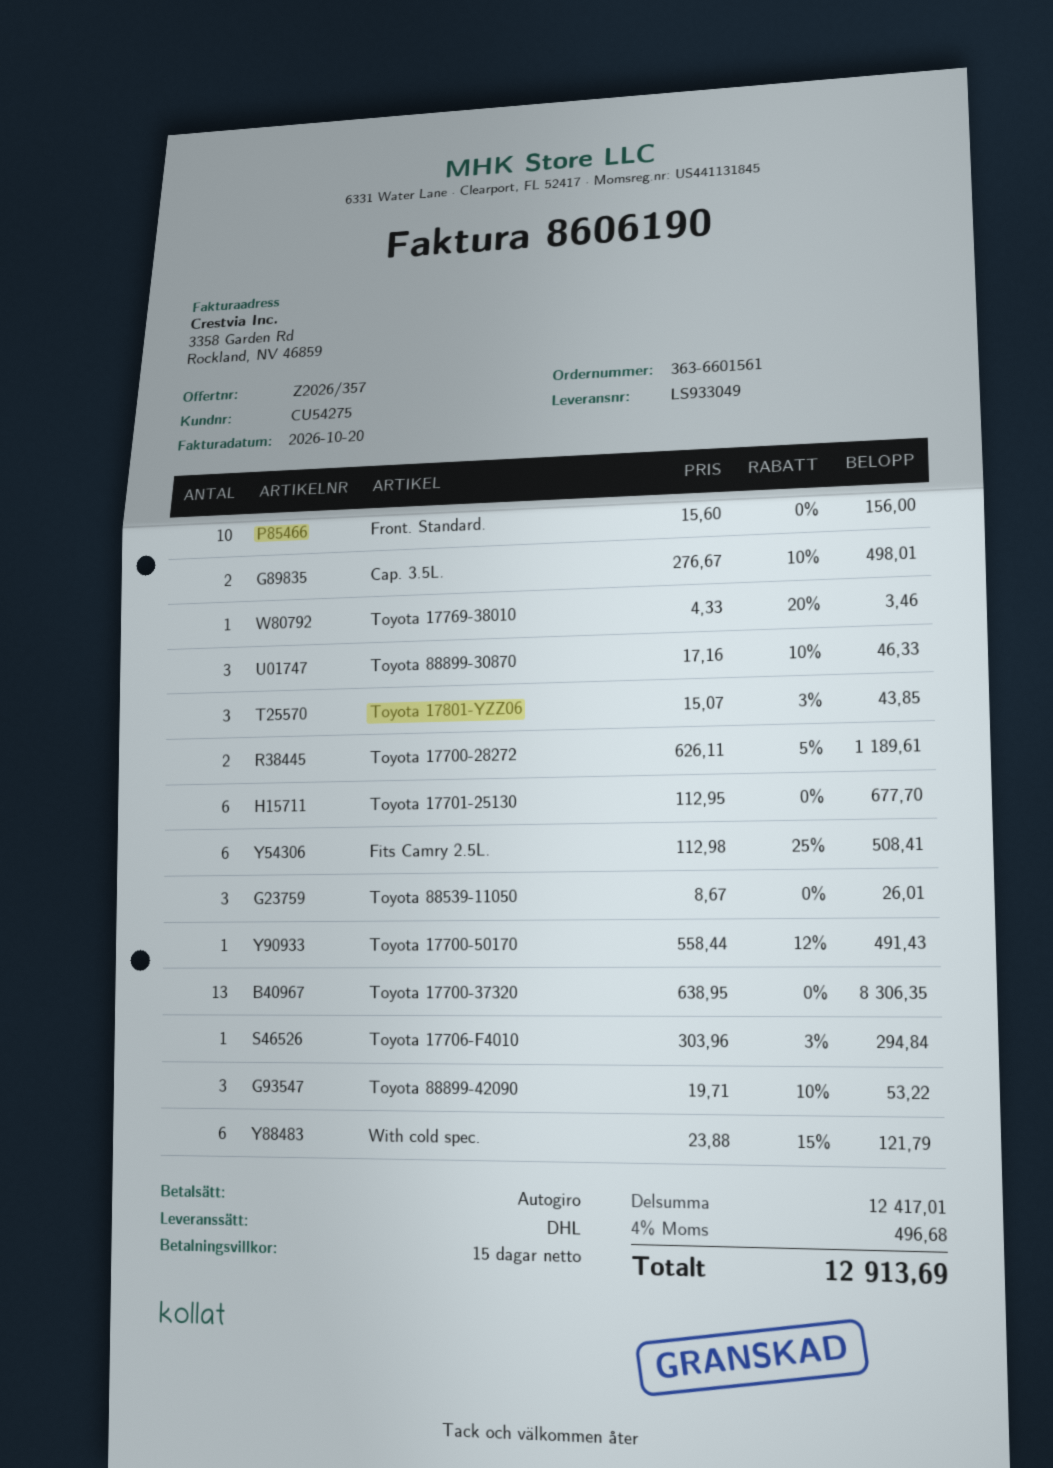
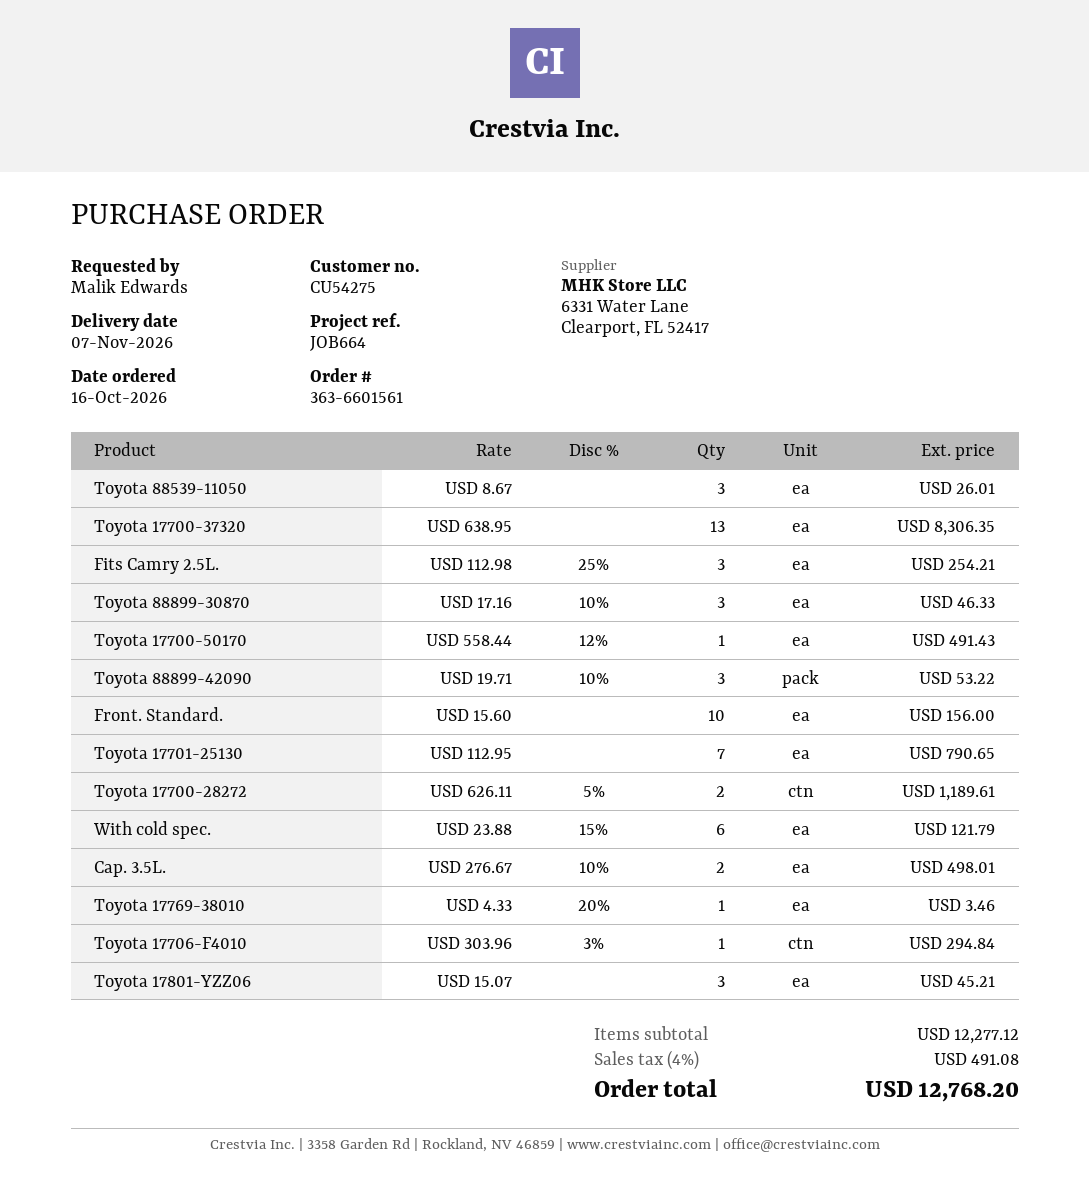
Toyota 17801-YZZ06: 3 x 15.07 - 3% = 43.85 -> 3 x 15.07 = 45.21
Toyota 17701-25130: 6 x 112.95 = 677.70 -> 7 x 112.95 = 790.65
Fits Camry 2.5L.: 6 x 112.98 - 25% = 508.41 -> 3 x 112.98 - 25% = 254.21
subtotal: 12417.01 -> 12277.12
tax: 4% = 496.68 -> 4% = 491.08
total: 12913.69 -> 12768.20

